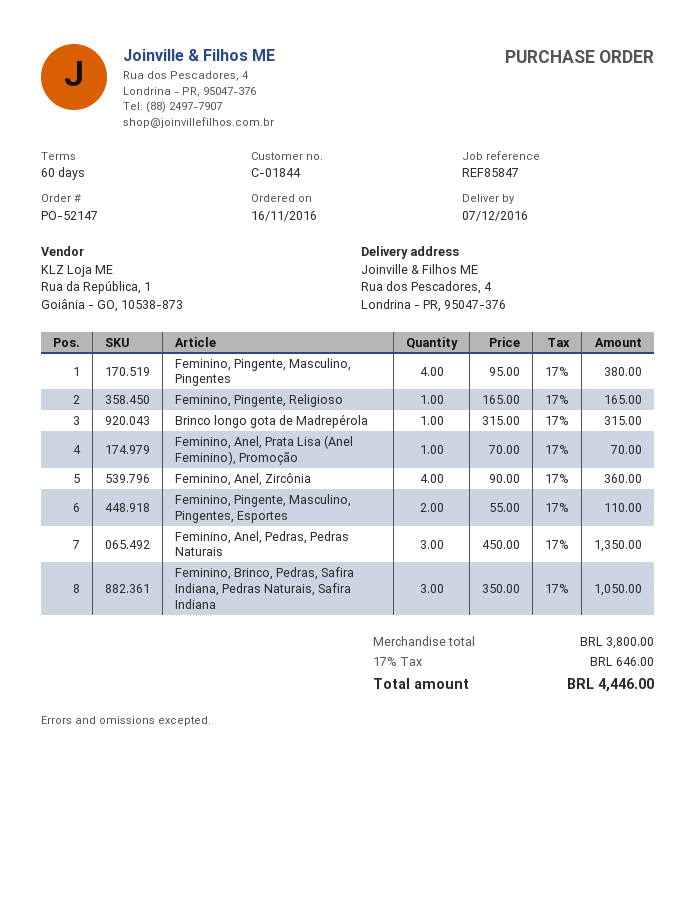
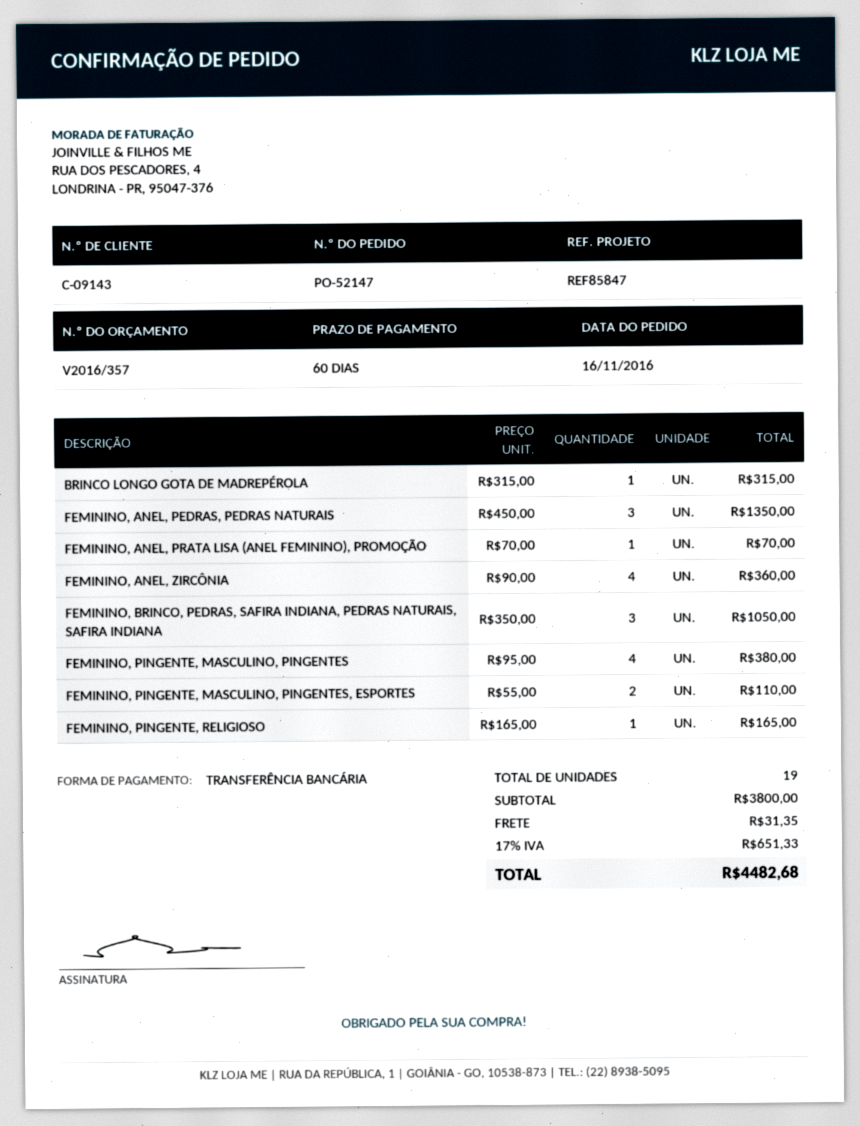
customer number: C-01844 -> C-09143
shipping: none -> 31.35
tax: 17% = 646.00 -> 17% = 651.33
total: 4446.00 -> 4482.68

